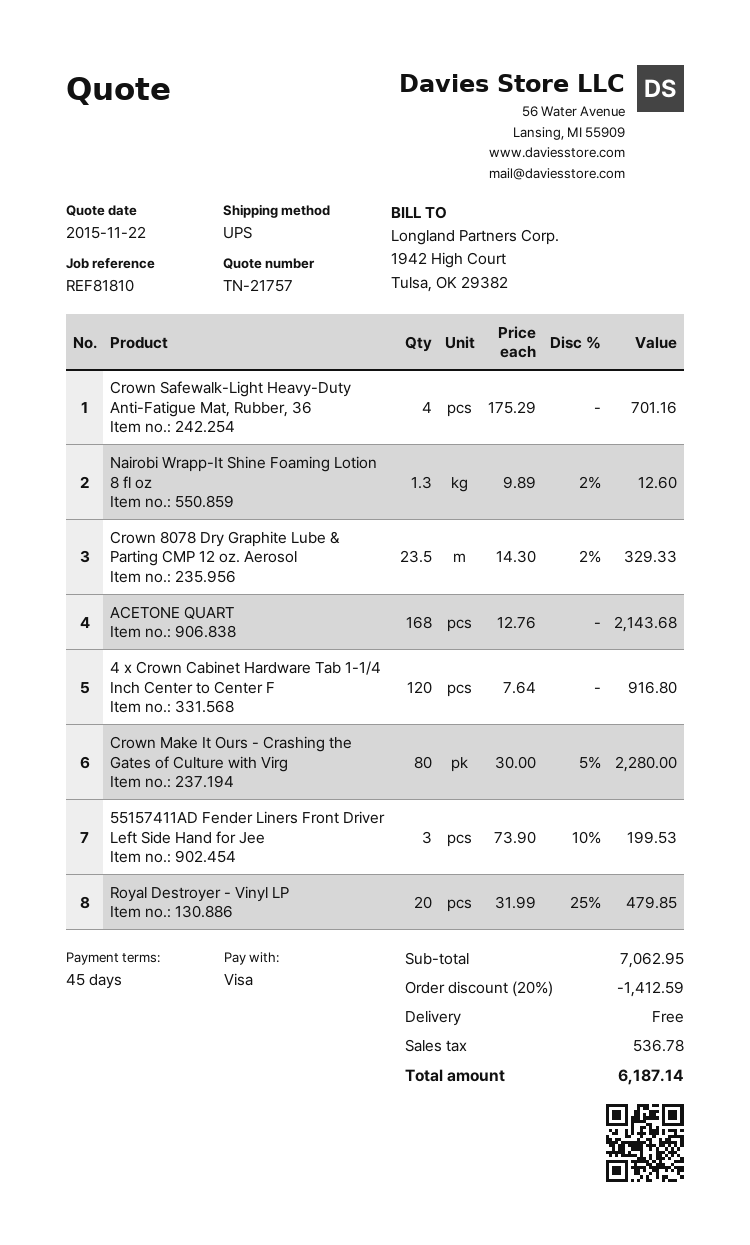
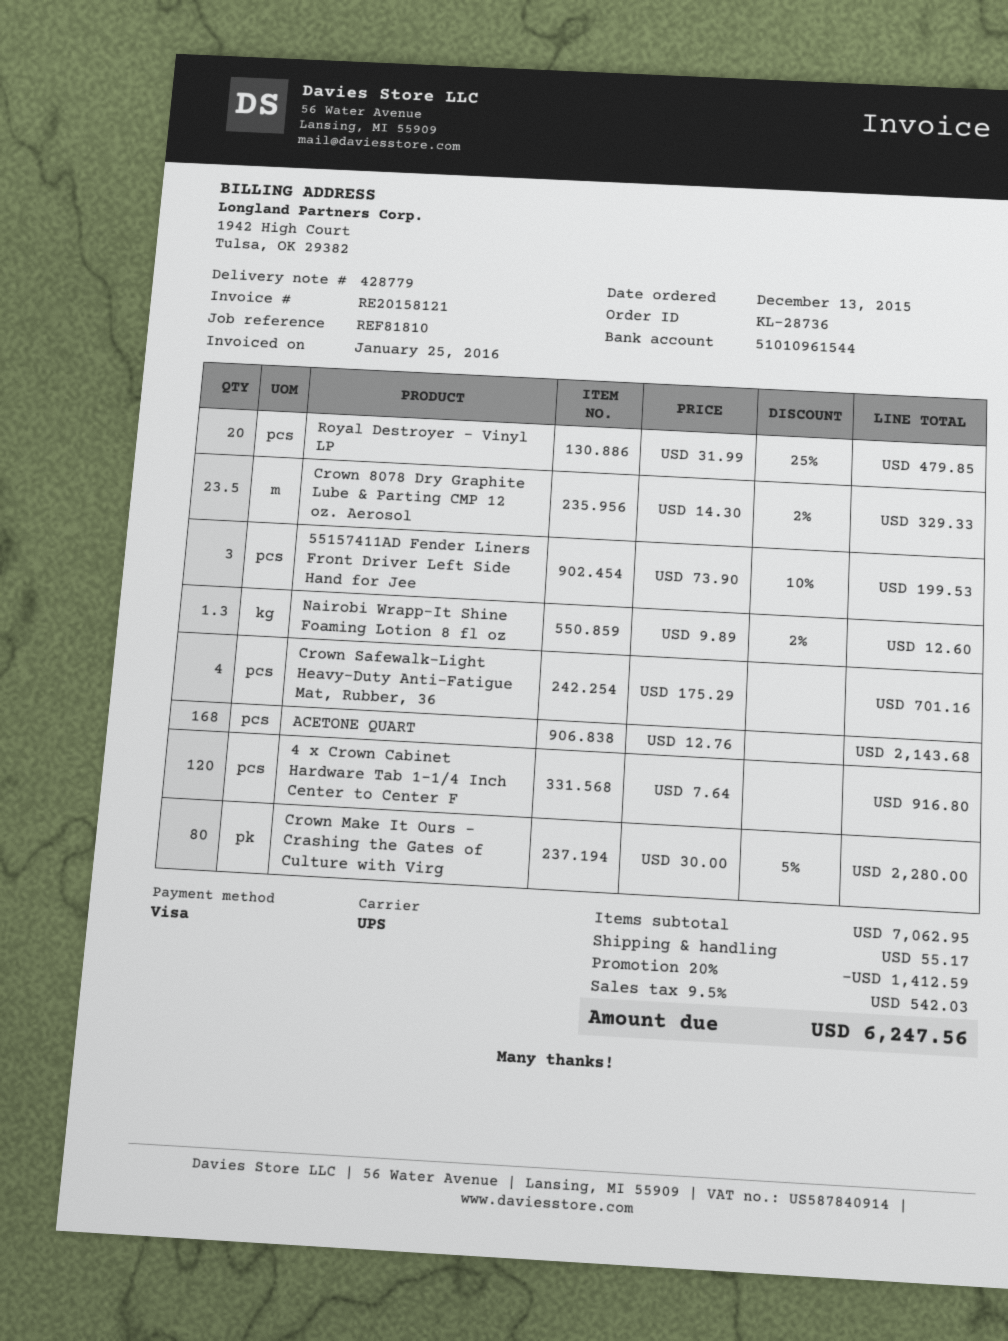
shipping: 0.00 -> 55.17
tax: 536.78 -> 542.03
total: 6187.14 -> 6247.56

